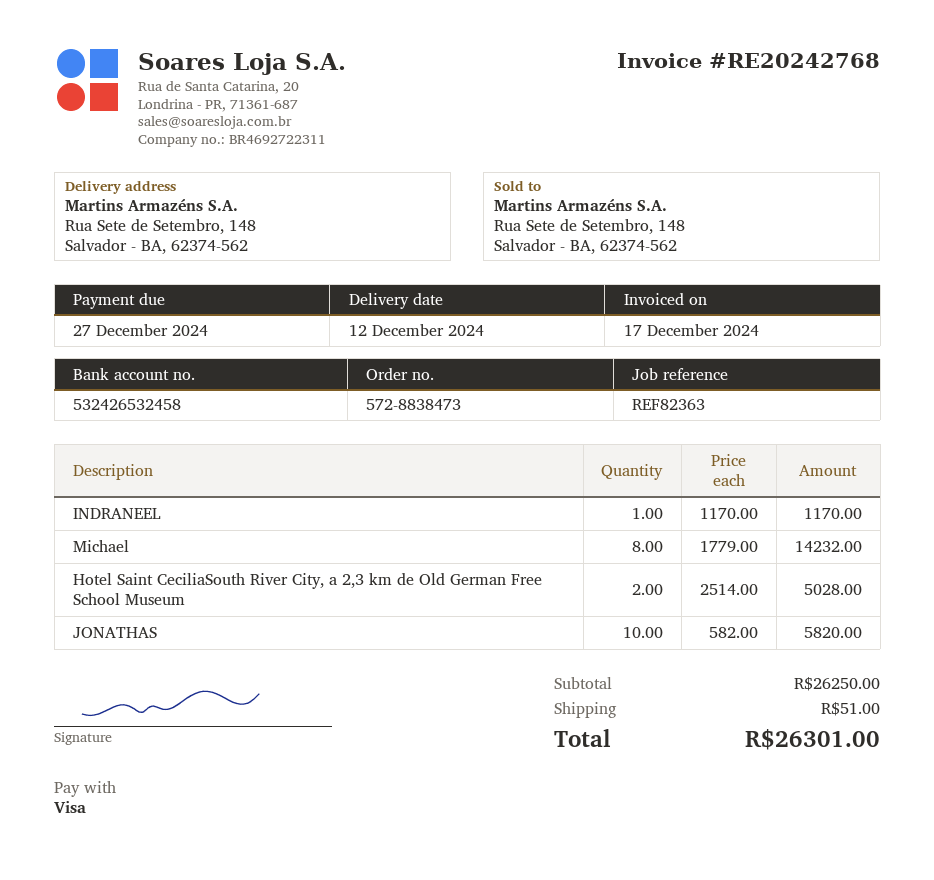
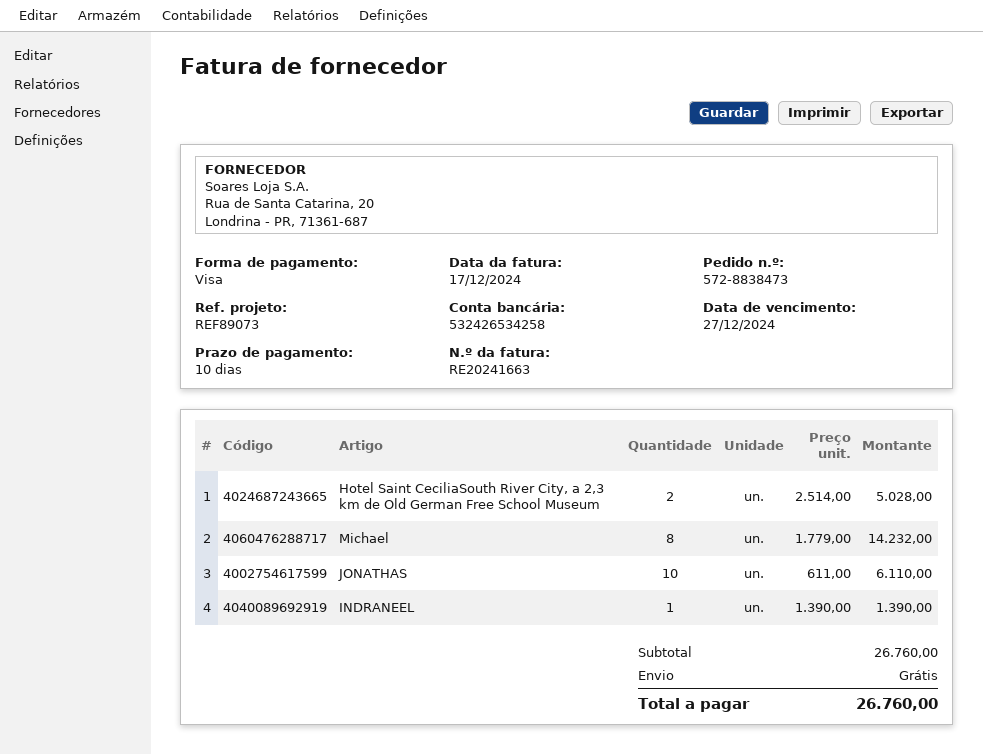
invoice number: RE20242768 -> RE20241663
reference: REF82363 -> REF89073
bank account: 532426532458 -> 532426534258
INDRANEEL: 1 x 1170.00 = 1170.00 -> 1 x 1390.00 = 1390.00
JONATHAS: 10 x 582.00 = 5820.00 -> 10 x 611.00 = 6110.00
subtotal: 26250.00 -> 26760.00
shipping: 51.00 -> 0.00
total: 26301.00 -> 26760.00

